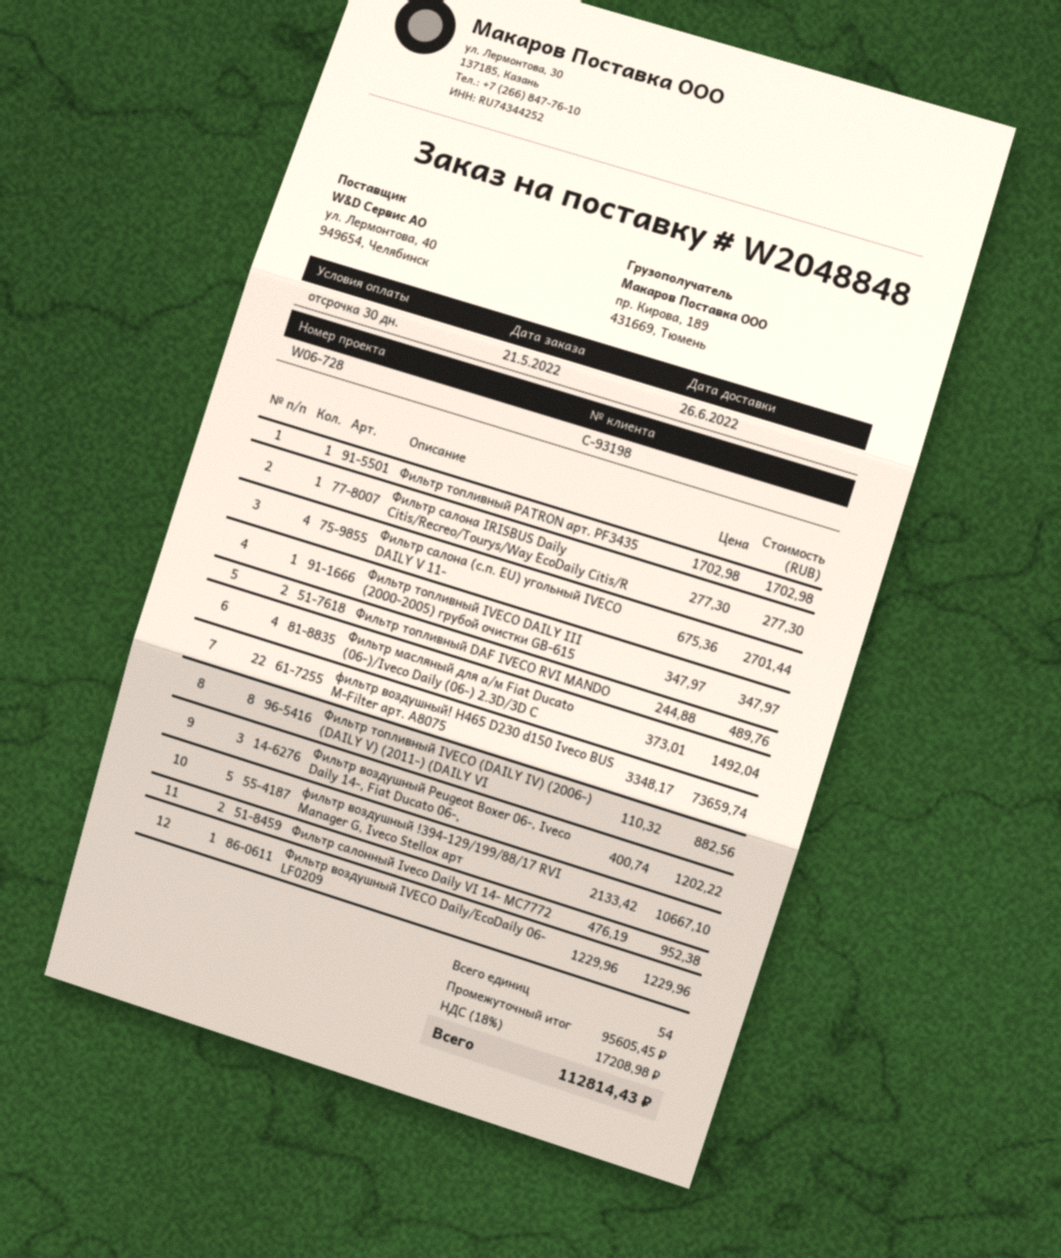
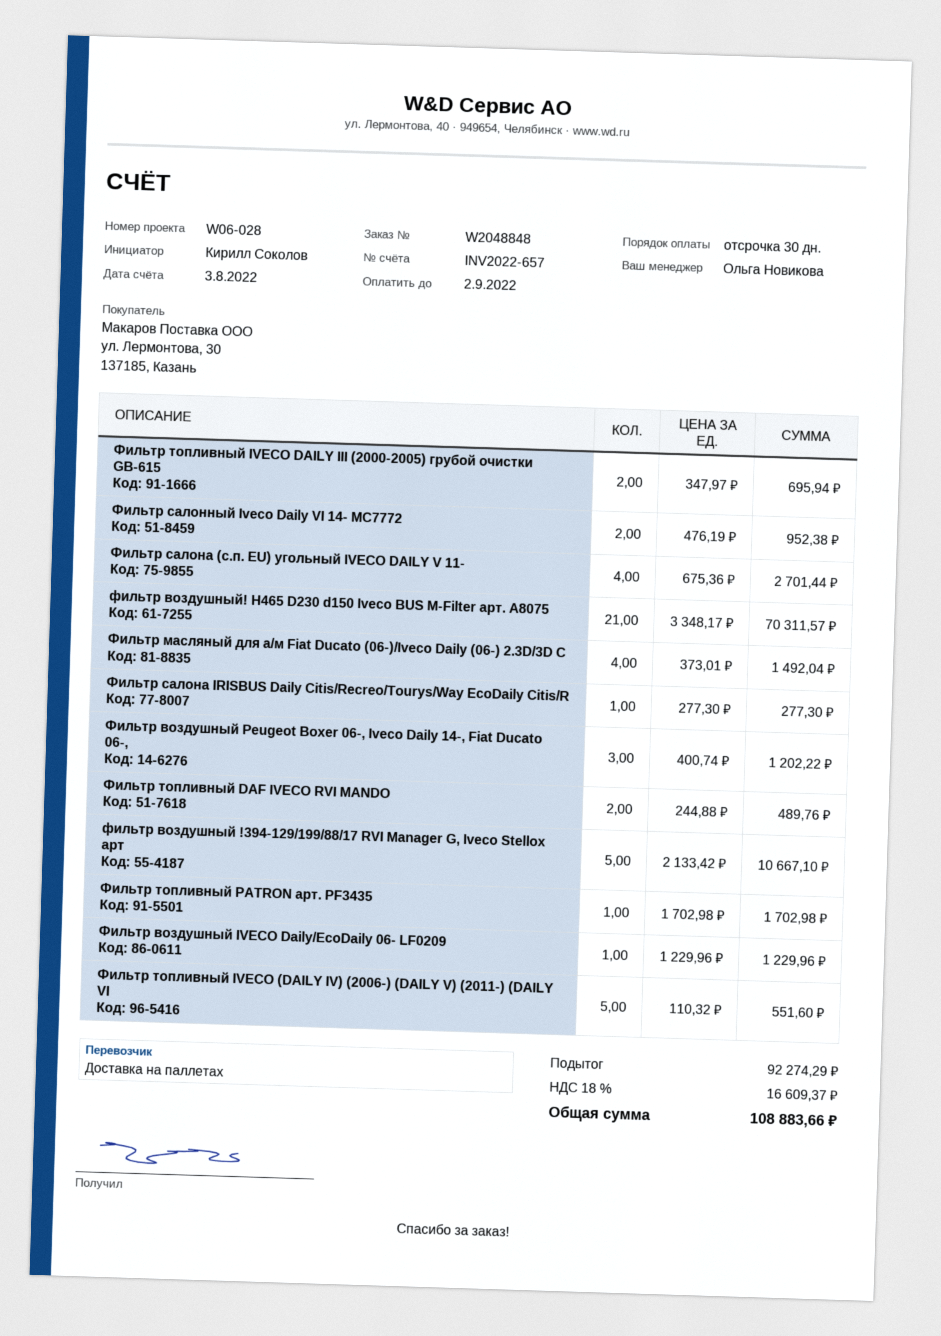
reference: W06-728 -> W06-028
Фильтр топливный IVECO DAILY III (2000-2005) грубой очистки GB-615: 1 x 347.97 = 347.97 -> 2 x 347.97 = 695.94
фильтр воздушный! H465 D230 d150 Iveco BUS M-Filter арт. A8075: 22 x 3348.17 = 73659.74 -> 21 x 3348.17 = 70311.57
Фильтр топливный IVECO (DAILY IV) (2006-) (DAILY V) (2011-) (DAILY VI: 8 x 110.32 = 882.56 -> 5 x 110.32 = 551.60
subtotal: 95605.45 -> 92274.29
tax: 18% = 17208.98 -> 18% = 16609.37
total: 112814.43 -> 108883.66

